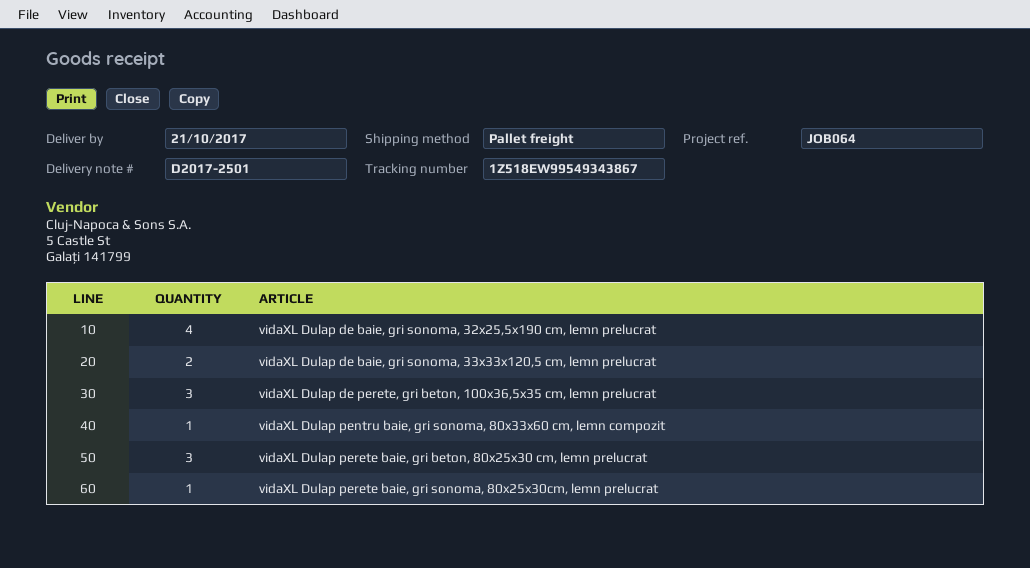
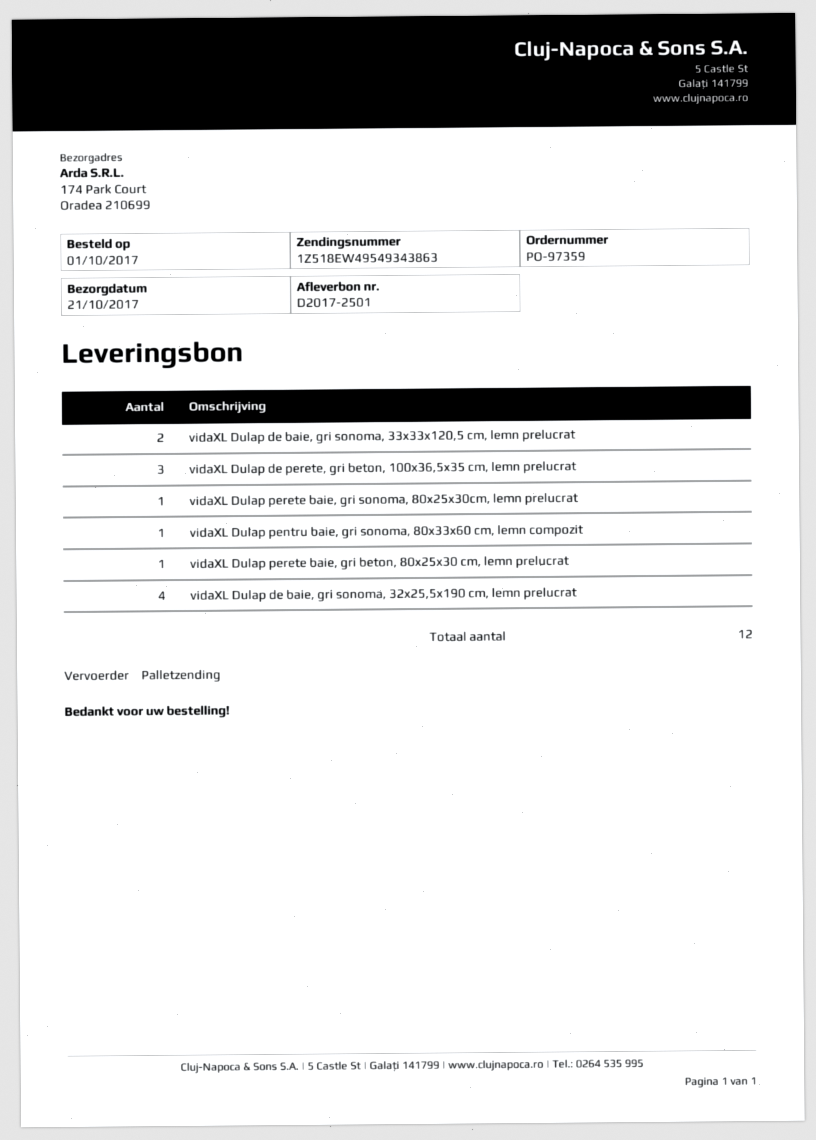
tracking number: 1Z518EW99549343867 -> 1Z518EW49549343863
vidaXL Dulap perete baie, gri beton, 80x25x30 cm, lemn prelucrat: 3 -> 1

